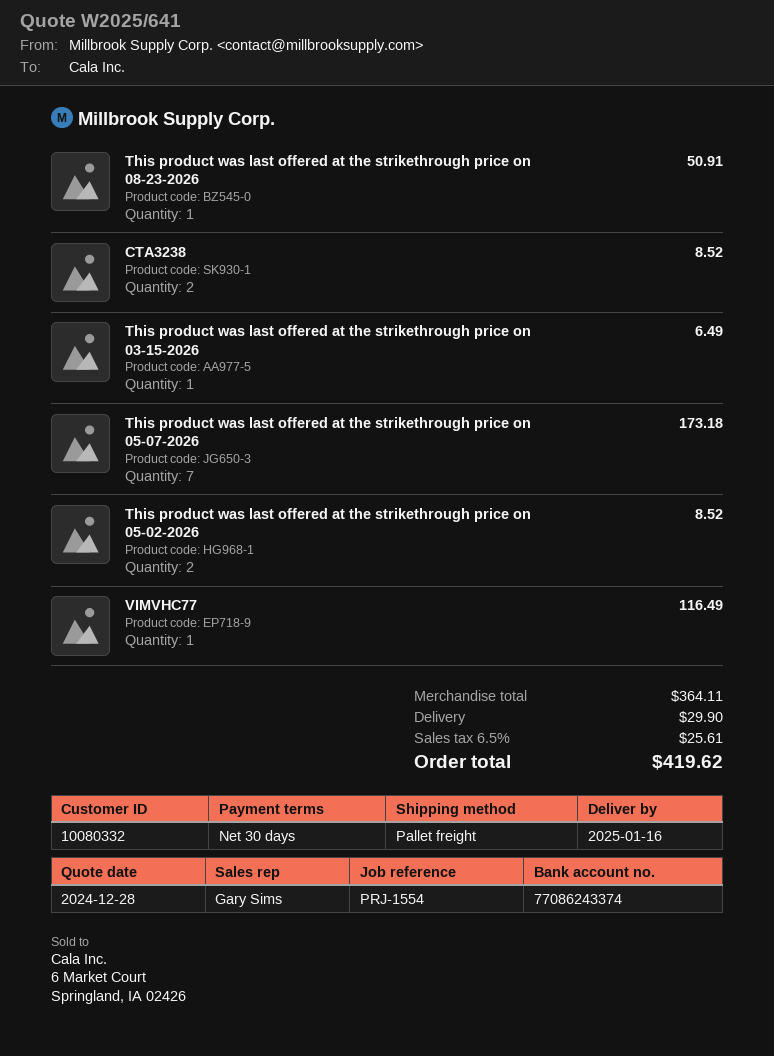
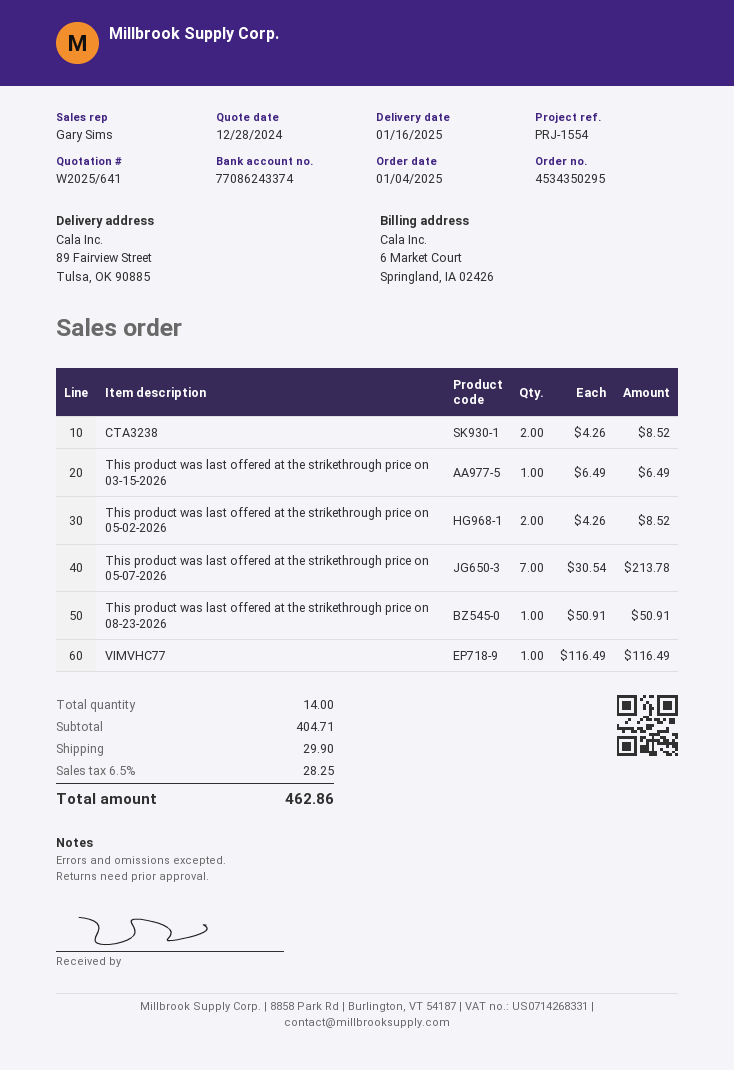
This product was last offered at the strikethrough price on 05-07-2026: 7 for 173.18 -> 7 for 213.78
subtotal: 364.11 -> 404.71
tax: 6.5% = 25.61 -> 6.5% = 28.25
total: 419.62 -> 462.86

